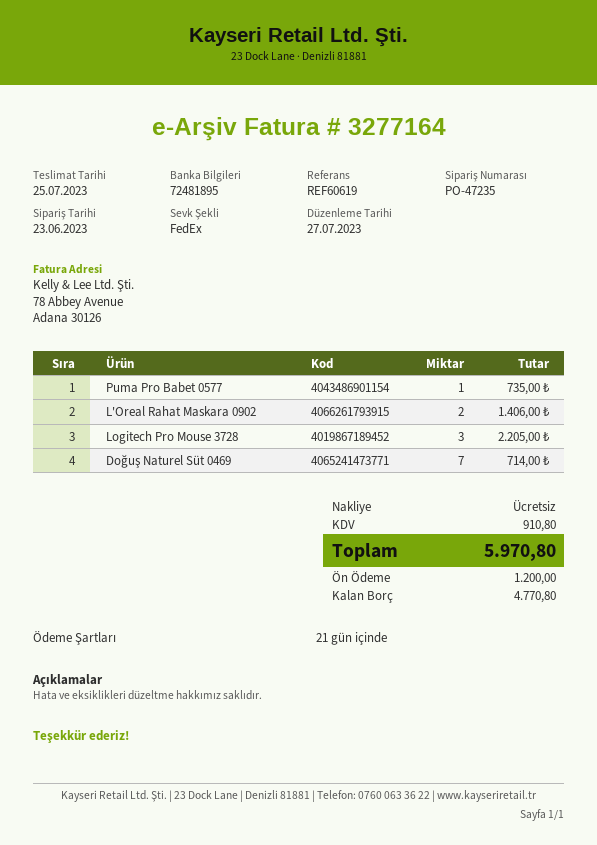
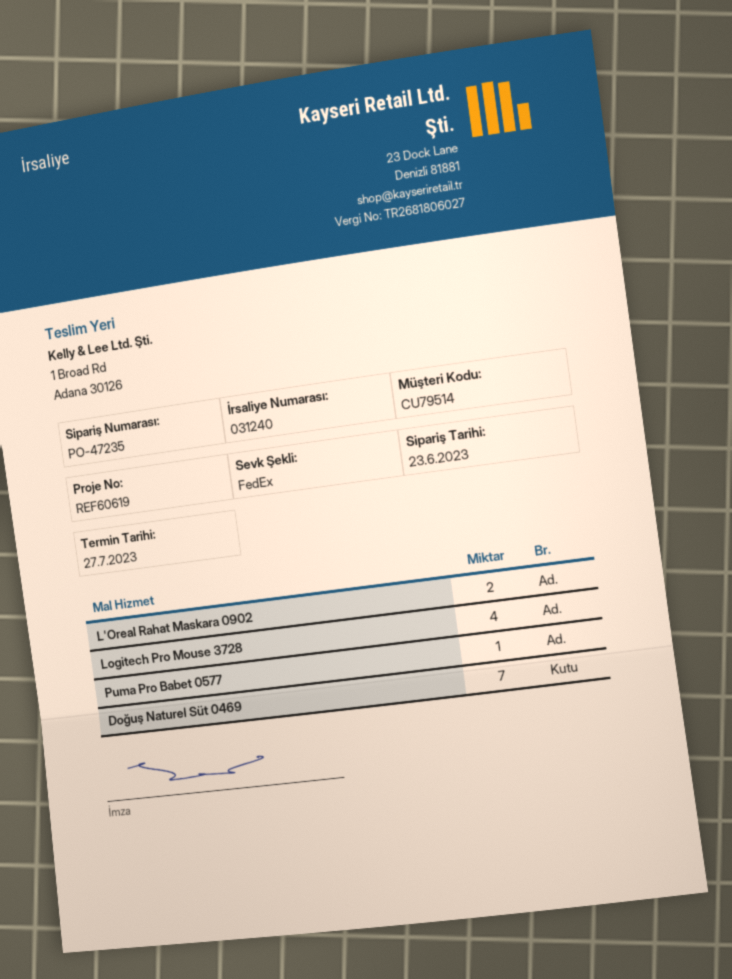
delivery date: 2023-07-25 -> 2023-07-27
Logitech Pro Mouse 3728: 3 -> 4

